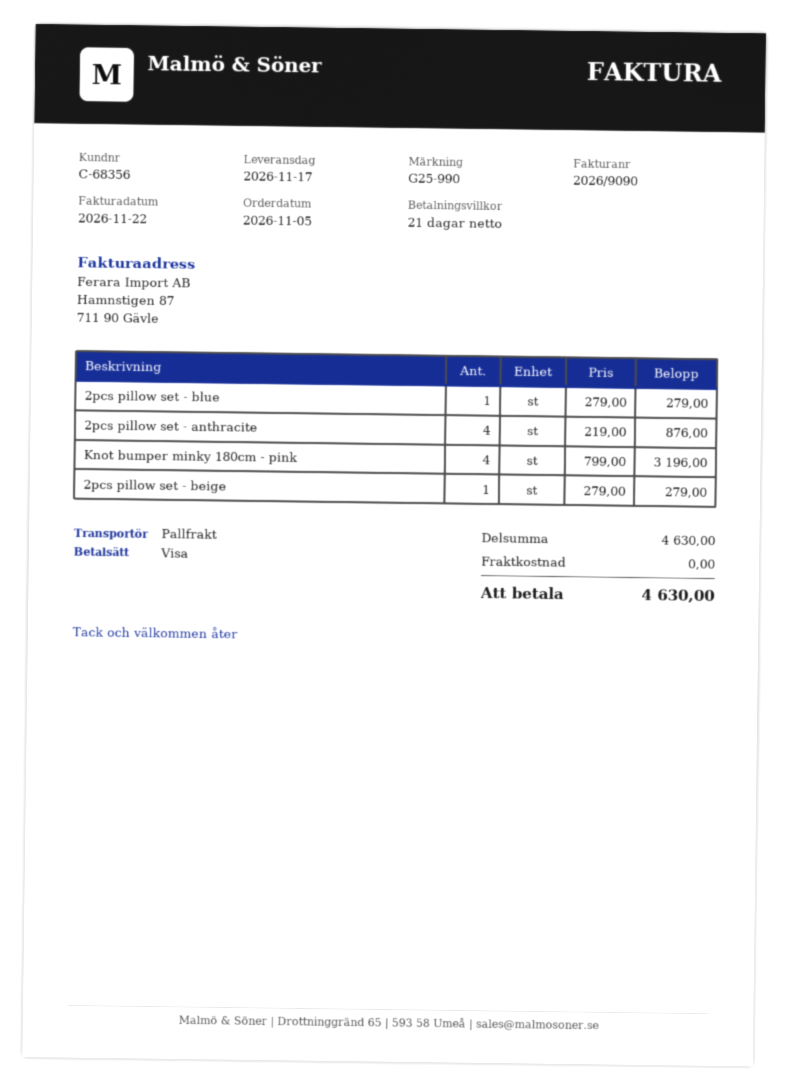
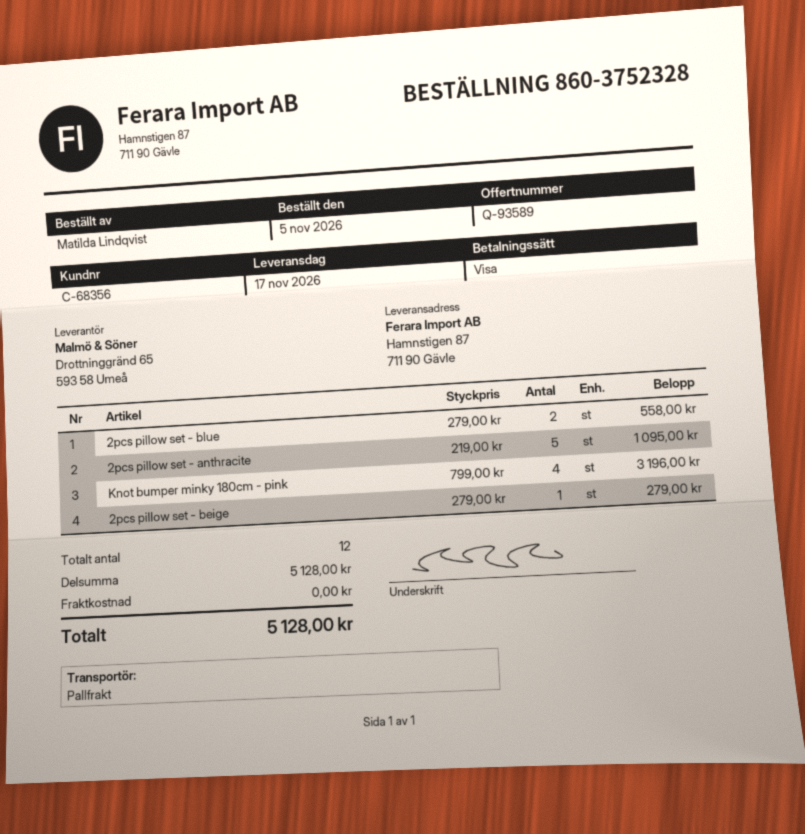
2pcs pillow set - blue: 1 x 279.00 = 279.00 -> 2 x 279.00 = 558.00
2pcs pillow set - anthracite: 4 x 219.00 = 876.00 -> 5 x 219.00 = 1095.00
subtotal: 4630.00 -> 5128.00
total: 4630.00 -> 5128.00

